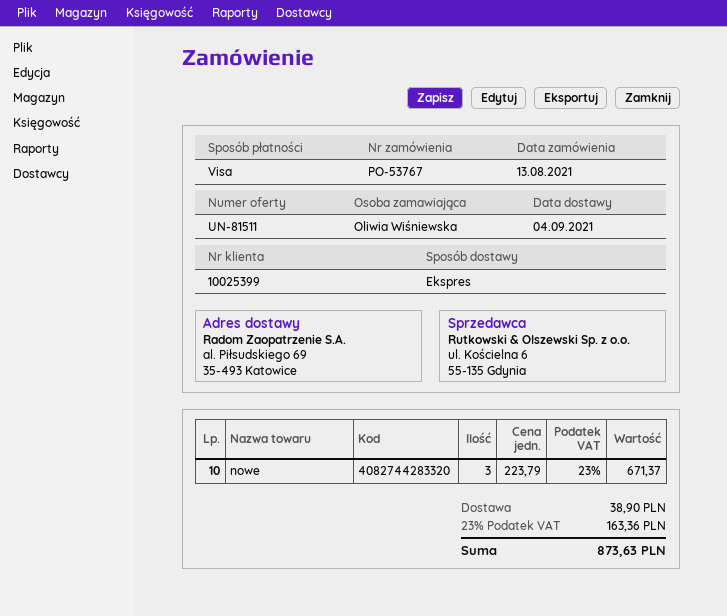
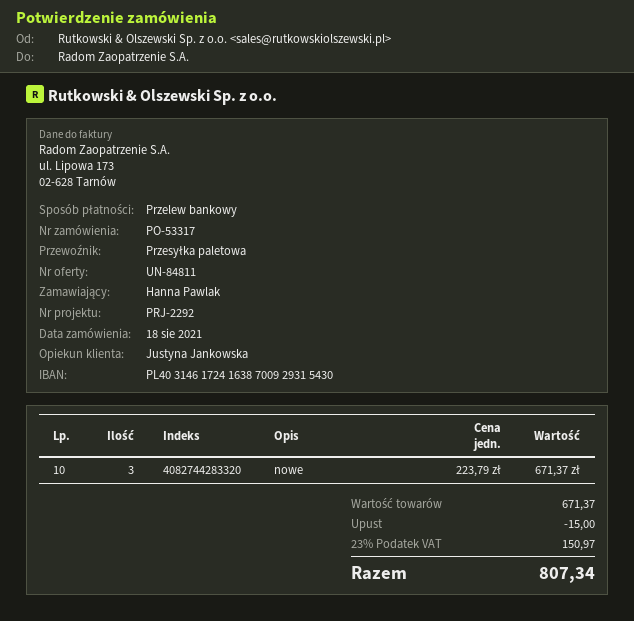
quote number: UN-81511 -> UN-84811
order number: PO-53767 -> PO-53317
order date: 2021-08-13 -> 2021-08-18
ordered by: Oliwia Wiśniewska -> Hanna Pawlak
payment method: Visa -> bank transfer
shipping method: express -> pallet freight
discount: none -> 15.00
shipping: 38.90 -> none
tax: 23% = 163.36 -> 23% = 150.97
total: 873.63 -> 807.34

